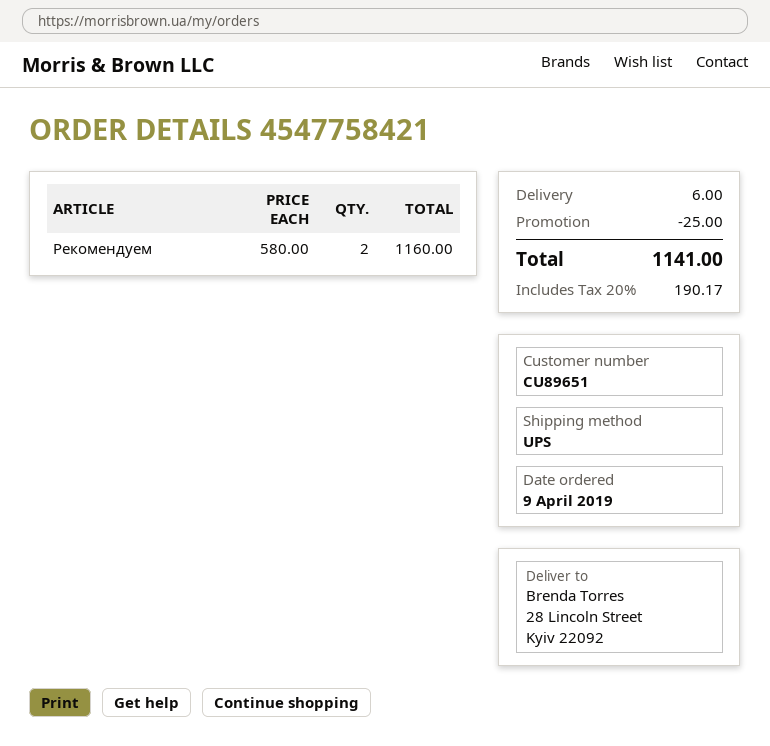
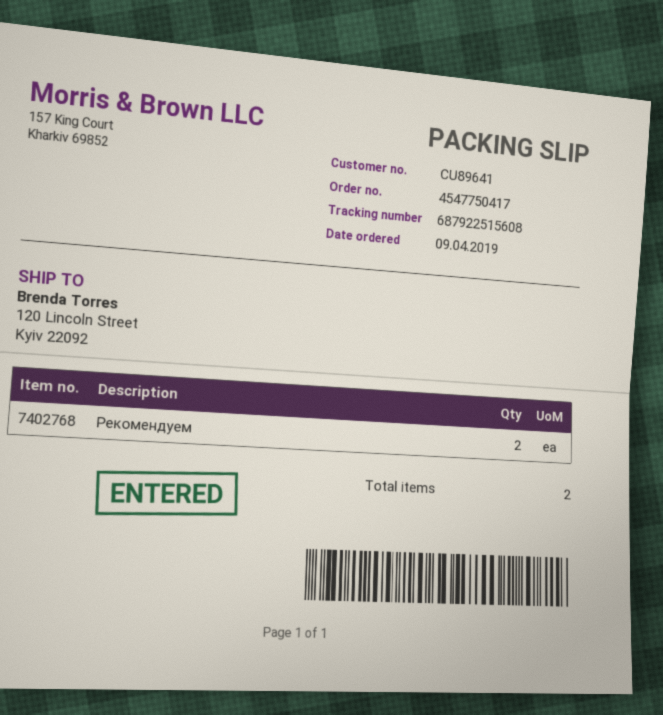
order number: 4547758421 -> 4547750417
customer number: CU89651 -> CU89641
ship to: 28 Lincoln Street, Kyiv 22092 -> 120 Lincoln Street, Kyiv 22092

